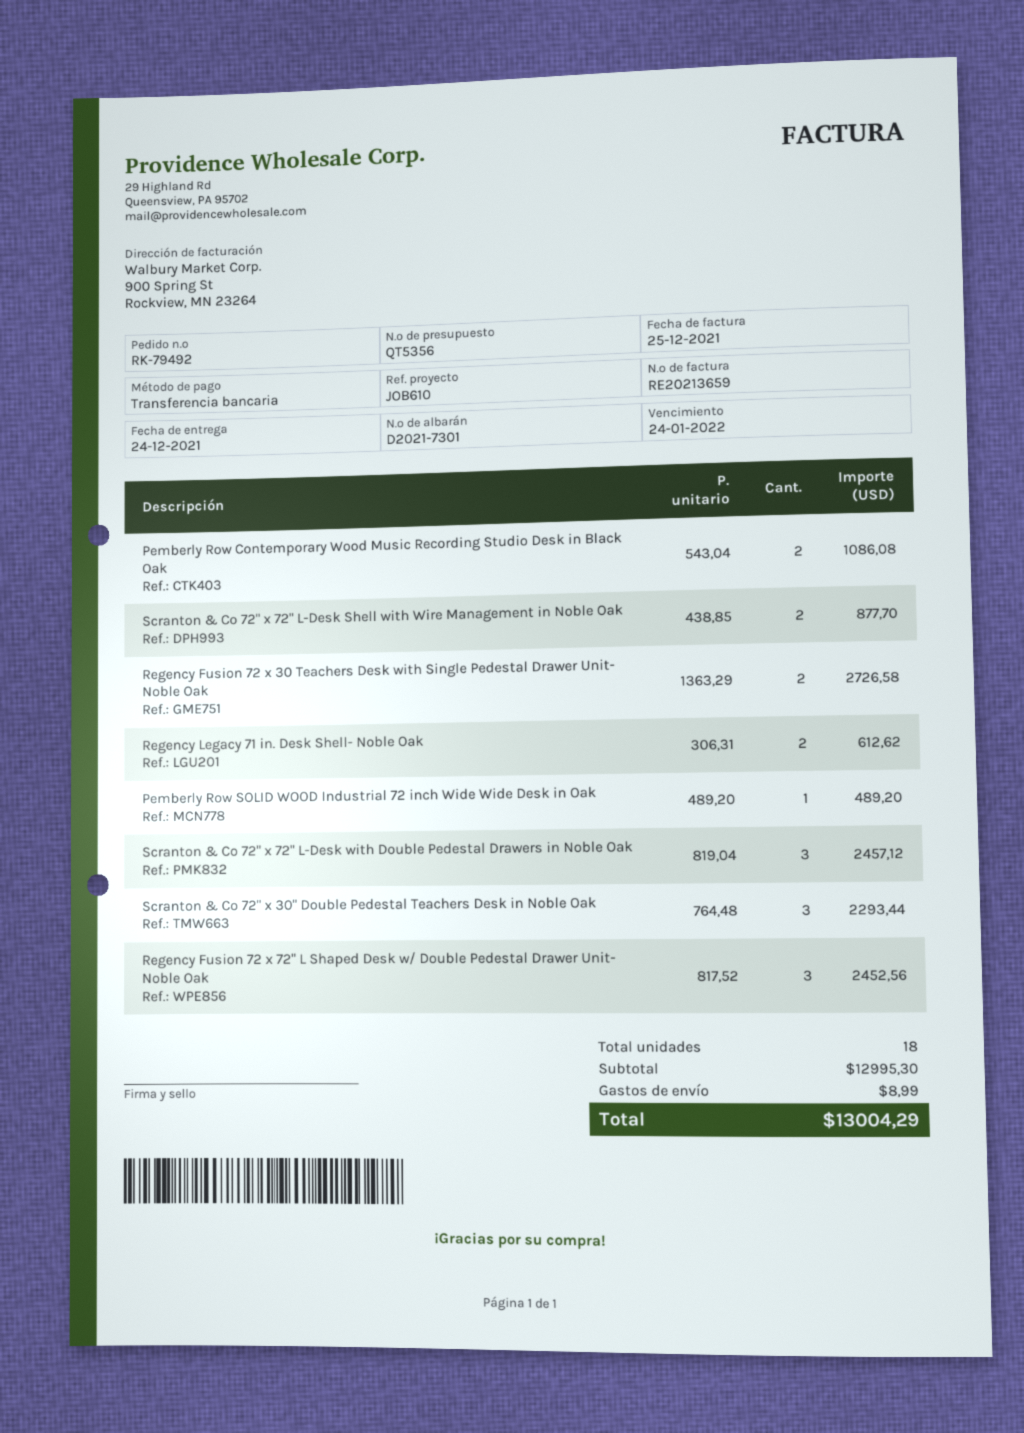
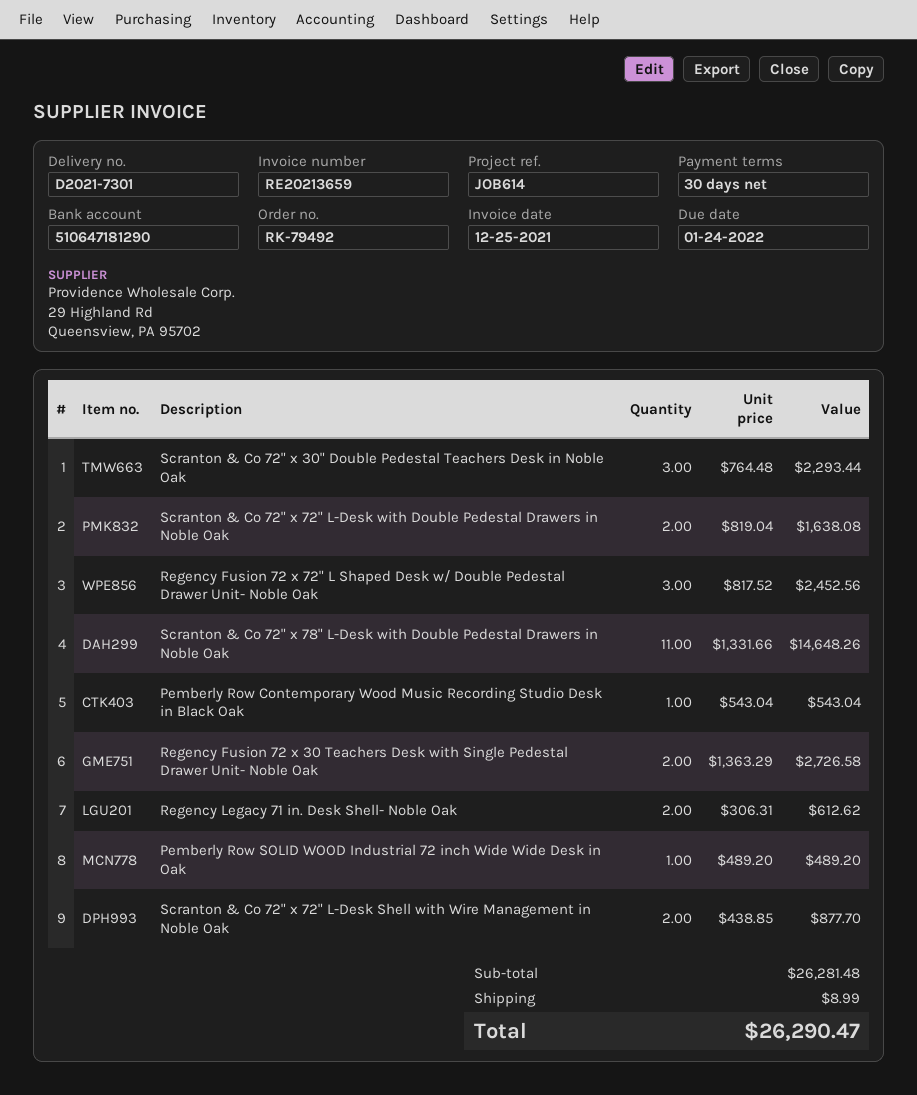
reference: JOB610 -> JOB614
Pemberly Row Contemporary Wood Music Recording Studio Desk in Black Oak: 2 x 543.04 = 1086.08 -> 1 x 543.04 = 543.04
Scranton & Co 72" x 72" L-Desk with Double Pedestal Drawers in Noble Oak: 3 x 819.04 = 2457.12 -> 2 x 819.04 = 1638.08
Scranton & Co 72" x 78" L-Desk with Double Pedestal Drawers in Noble Oak: none -> 11 x 1331.66 = 14648.26
subtotal: 12995.30 -> 26281.48
total: 13004.29 -> 26290.47

